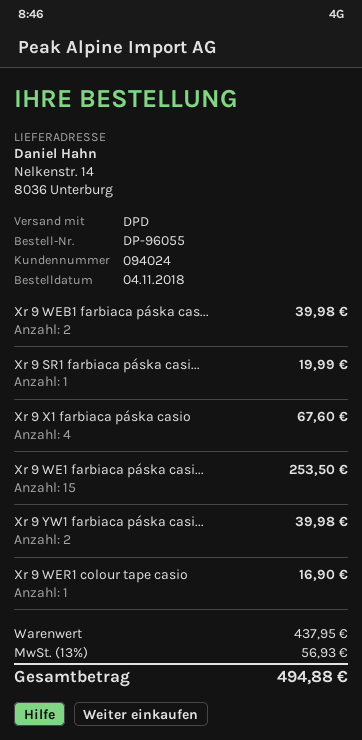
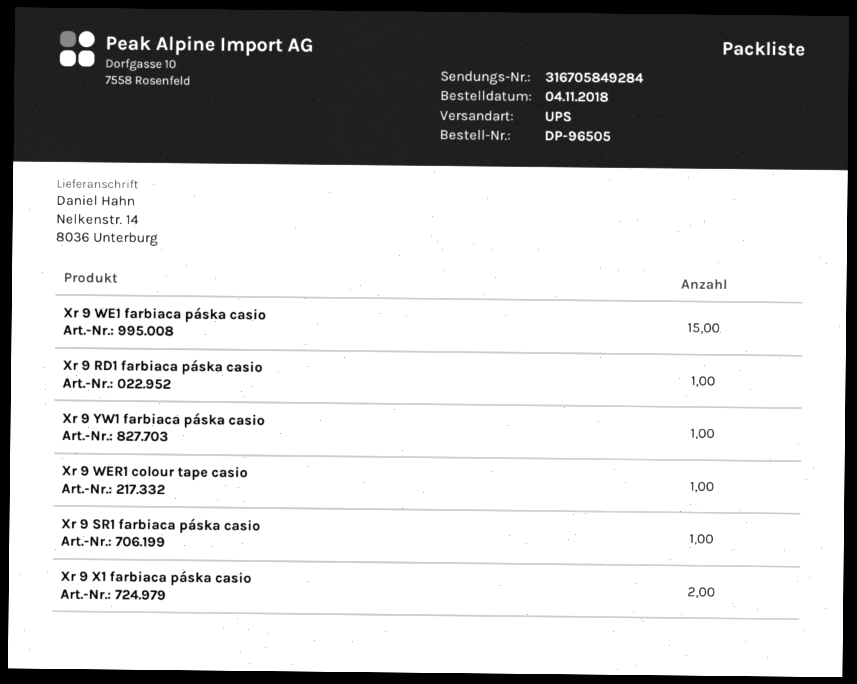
order number: DP-96055 -> DP-96505
shipping method: DPD -> UPS
Xr 9 WEB1 farbiaca páska cas...: 2 -> none
Xr 9 X1 farbiaca páska casio: 4 -> 2
Xr 9 YW1 farbiaca páska casi...: 2 -> 1
Xr 9 RD1 farbiaca páska casio: none -> 1

